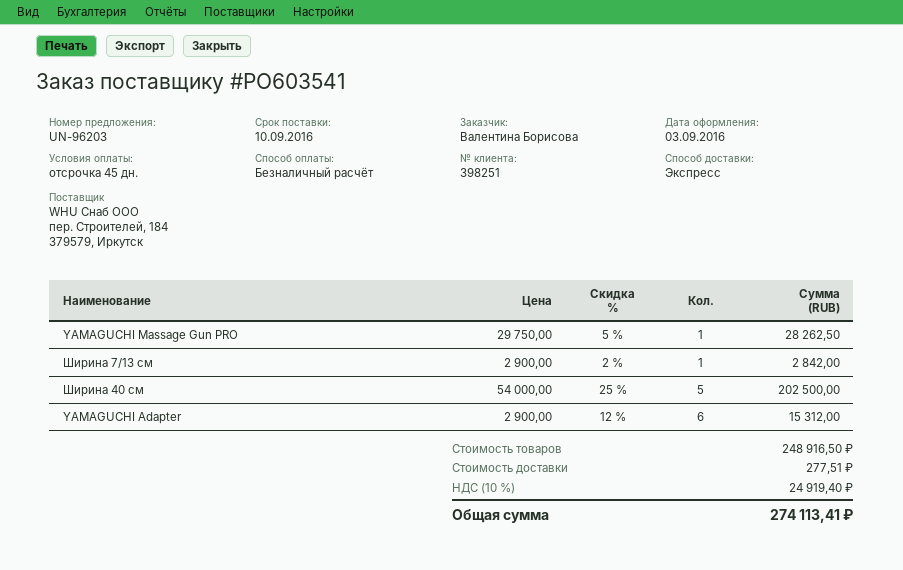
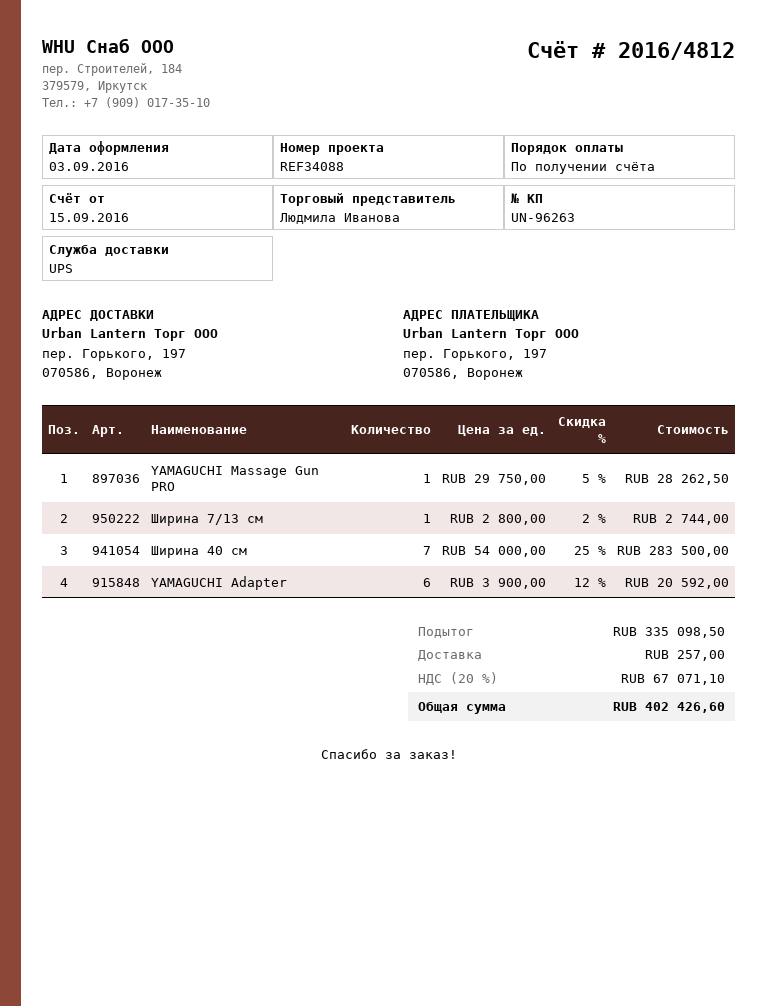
quote number: UN-96203 -> UN-96263
payment terms: 45 days -> on receipt
shipping method: express -> UPS
Ширина 7/13 см: 1 x 2900.00 - 2% = 2842.00 -> 1 x 2800.00 - 2% = 2744.00
Ширина 40 см: 5 x 54000.00 - 25% = 202500.00 -> 7 x 54000.00 - 25% = 283500.00
YAMAGUCHI Adapter: 6 x 2900.00 - 12% = 15312.00 -> 6 x 3900.00 - 12% = 20592.00
subtotal: 248916.50 -> 335098.50
shipping: 277.51 -> 257.00
tax: 10% = 24919.40 -> 20% = 67071.10
total: 274113.41 -> 402426.60

